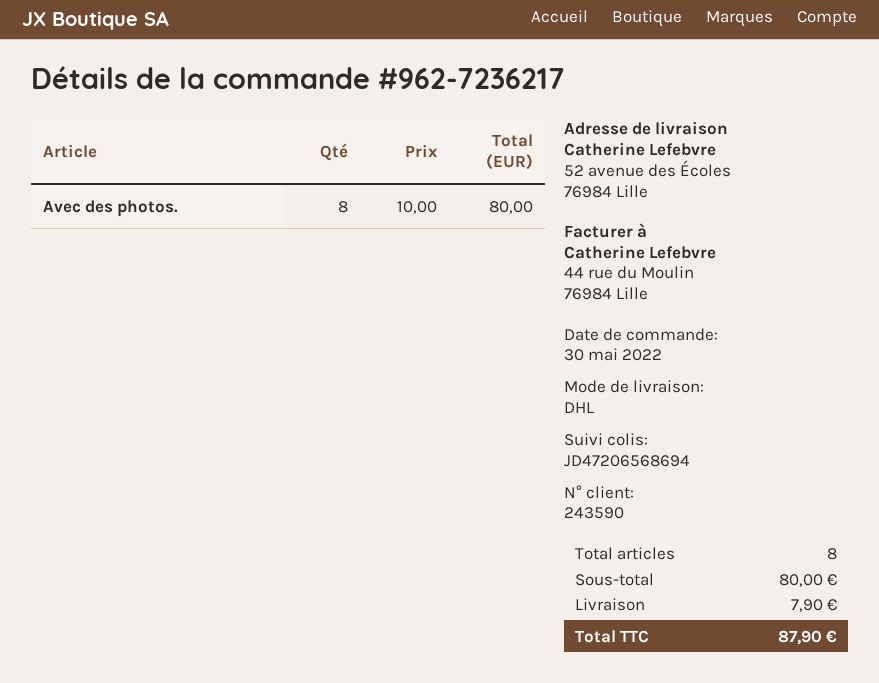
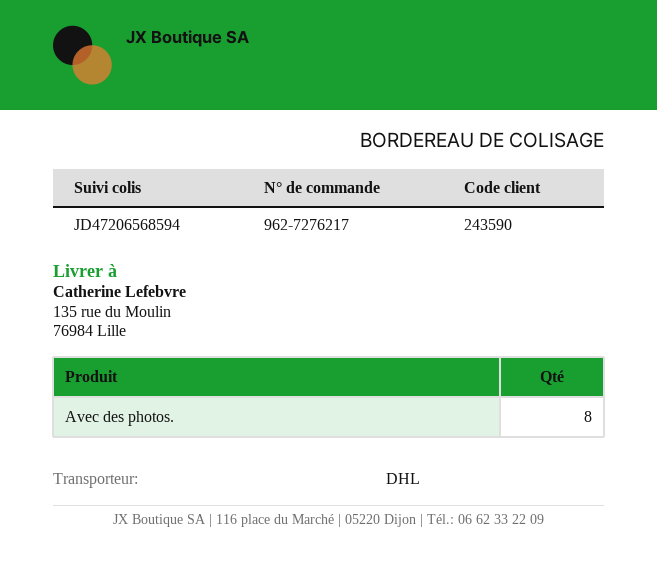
order number: 962-7236217 -> 962-7276217
tracking number: JD47206568694 -> JD47206568594
ship to: 52 avenue des Écoles, 76984 Lille -> 135 rue du Moulin, 76984 Lille

